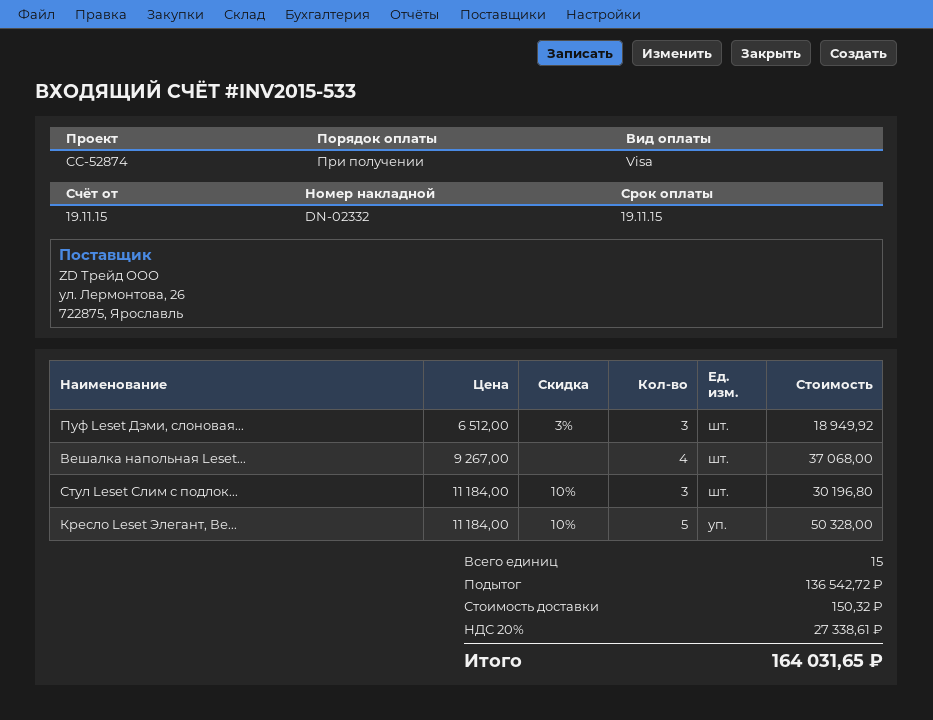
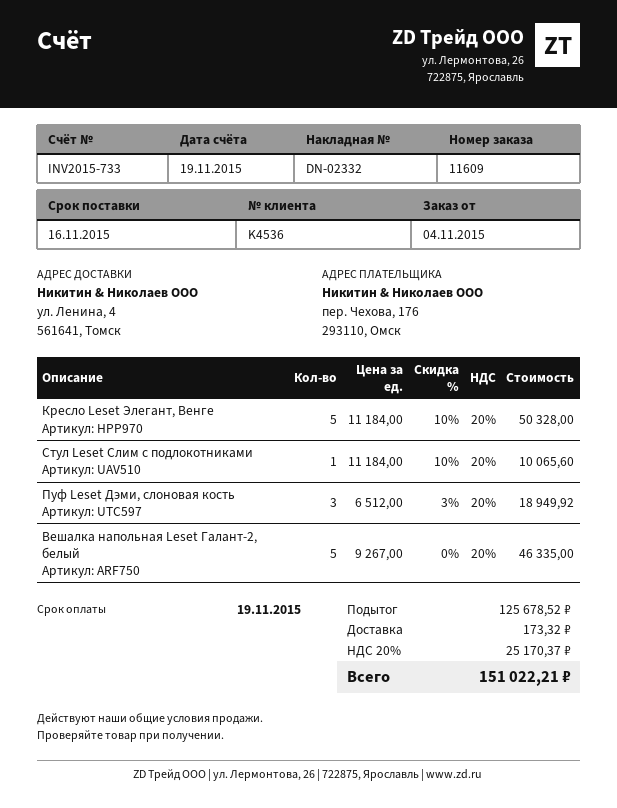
invoice number: INV2015-533 -> INV2015-733
Вешалка напольная Leset...: 4 x 9267.00 = 37068.00 -> 5 x 9267.00 = 46335.00
Стул Leset Слим с подлок...: 3 x 11184.00 - 10% = 30196.80 -> 1 x 11184.00 - 10% = 10065.60
subtotal: 136542.72 -> 125678.52
shipping: 150.32 -> 173.32
tax: 20% = 27338.61 -> 20% = 25170.37
total: 164031.65 -> 151022.21

